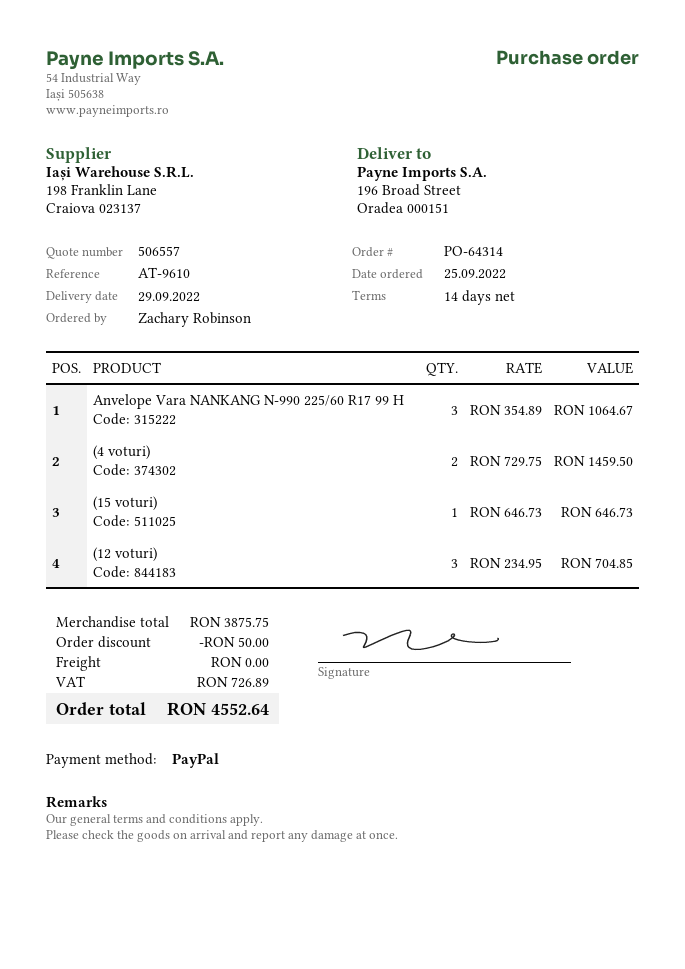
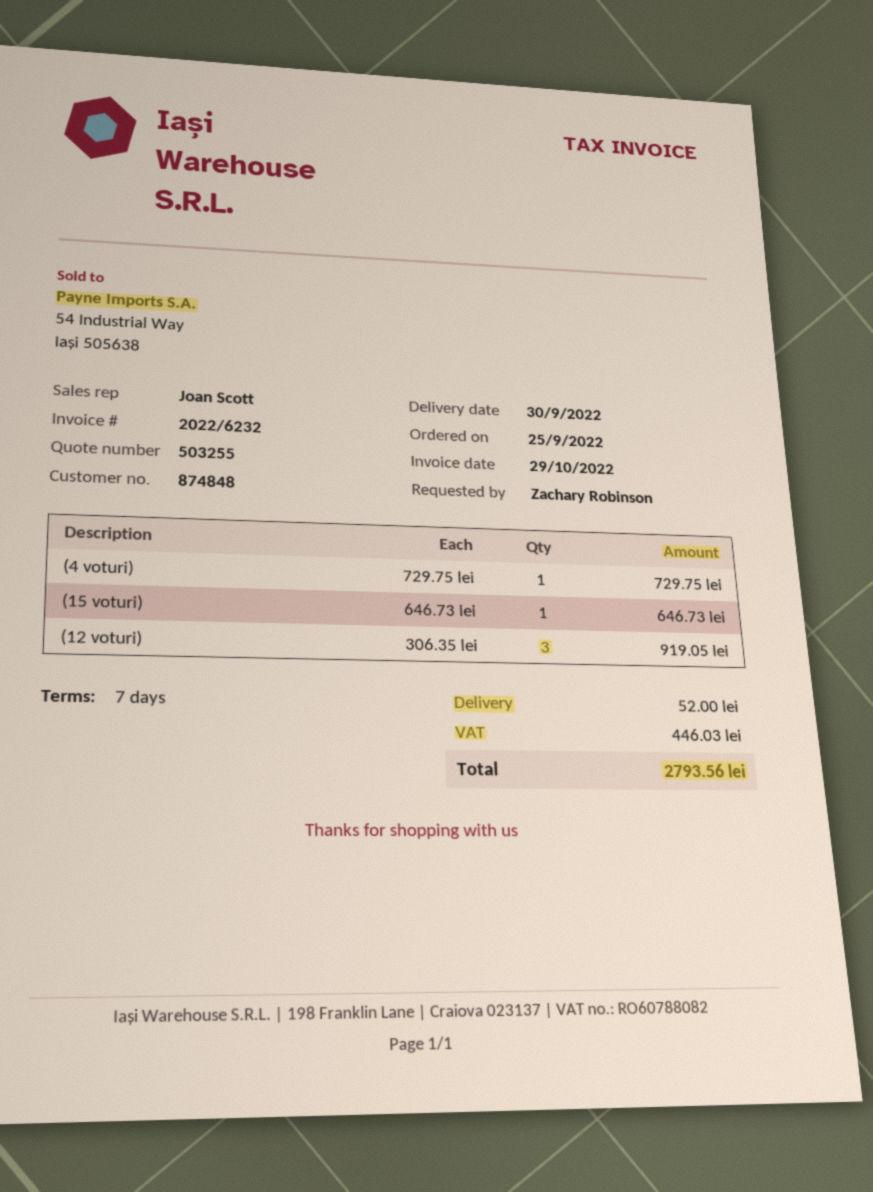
quote number: 506557 -> 503255
delivery date: 2022-09-29 -> 2022-09-30
payment terms: 14 days -> 7 days
Anvelope Vara NANKANG N-990 225/60 R17 99 H: 3 x 354.89 = 1064.67 -> none
(4 voturi): 2 x 729.75 = 1459.50 -> 1 x 729.75 = 729.75
(12 voturi): 3 x 234.95 = 704.85 -> 3 x 306.35 = 919.05
discount: 50.00 -> none
shipping: 0.00 -> 52.00
tax: 726.89 -> 446.03
total: 4552.64 -> 2793.56

